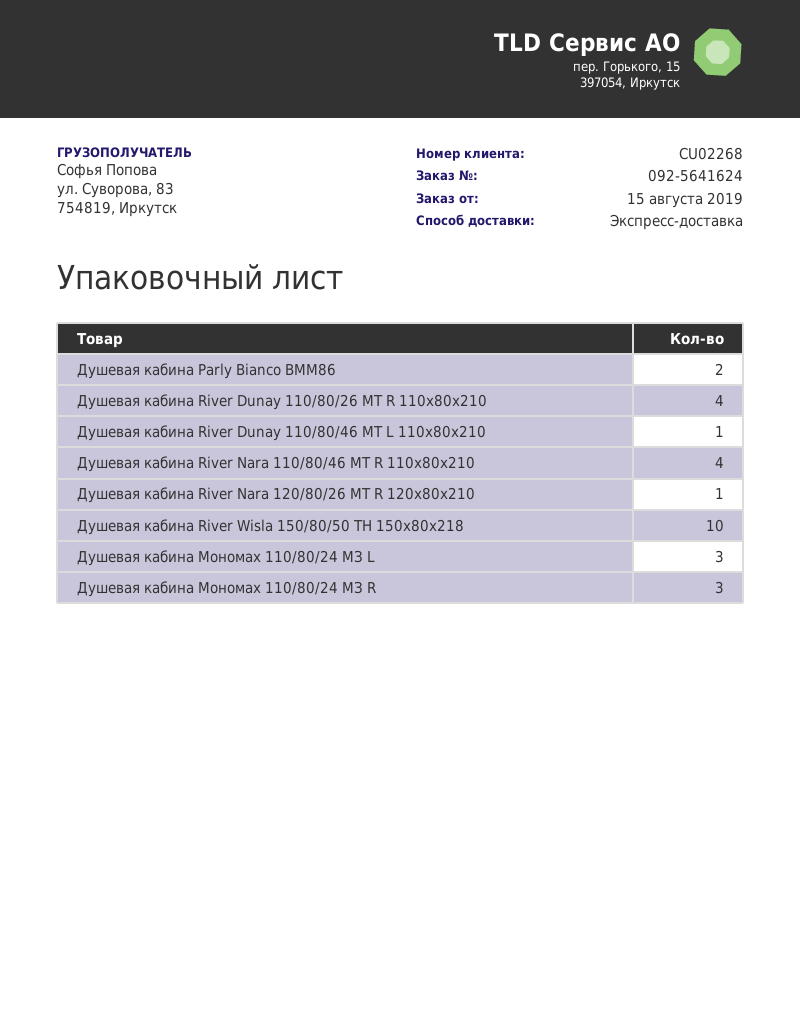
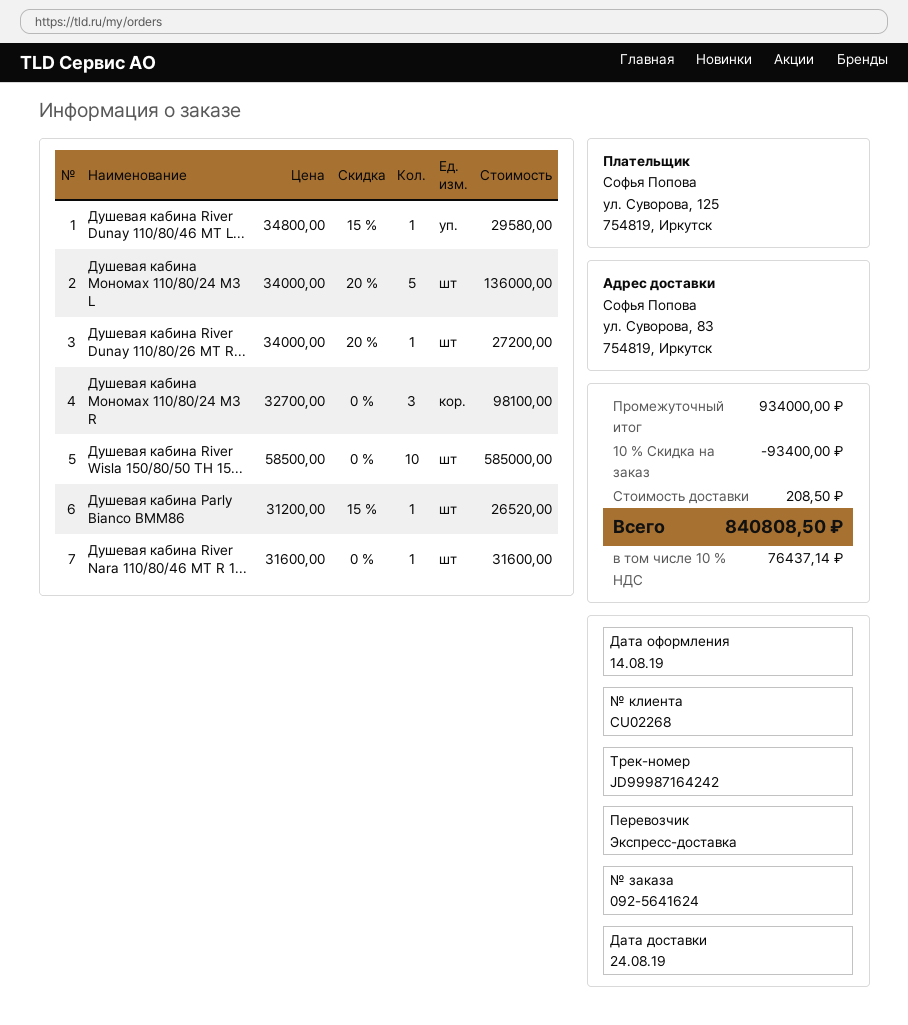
order date: 2019-08-15 -> 2019-08-14
Душевая кабина Parly Bianco BMM86: 2 -> 1
Душевая кабина River Dunay 110/80/26 МТ R 110х80х210: 4 -> 1
Душевая кабина River Nara 110/80/46 МТ R 110х80х210: 4 -> 1
Душевая кабина River Nara 120/80/26 МТ R 120х80х210: 1 -> none
Душевая кабина Мономах 110/80/24 МЗ L: 3 -> 5

